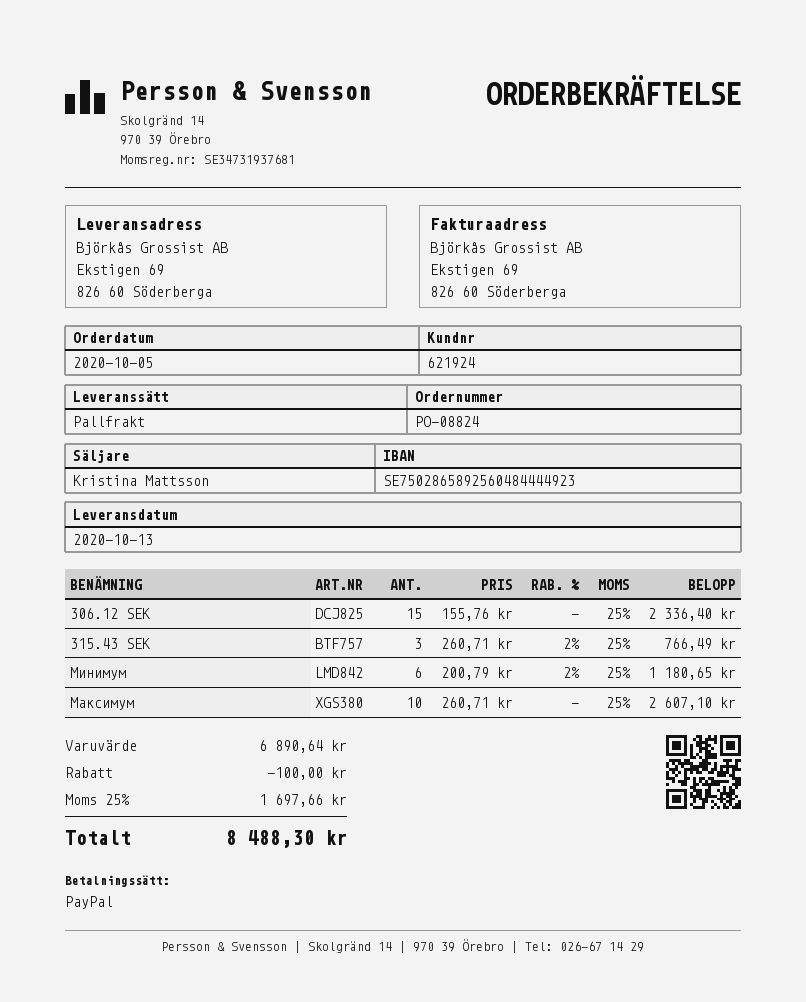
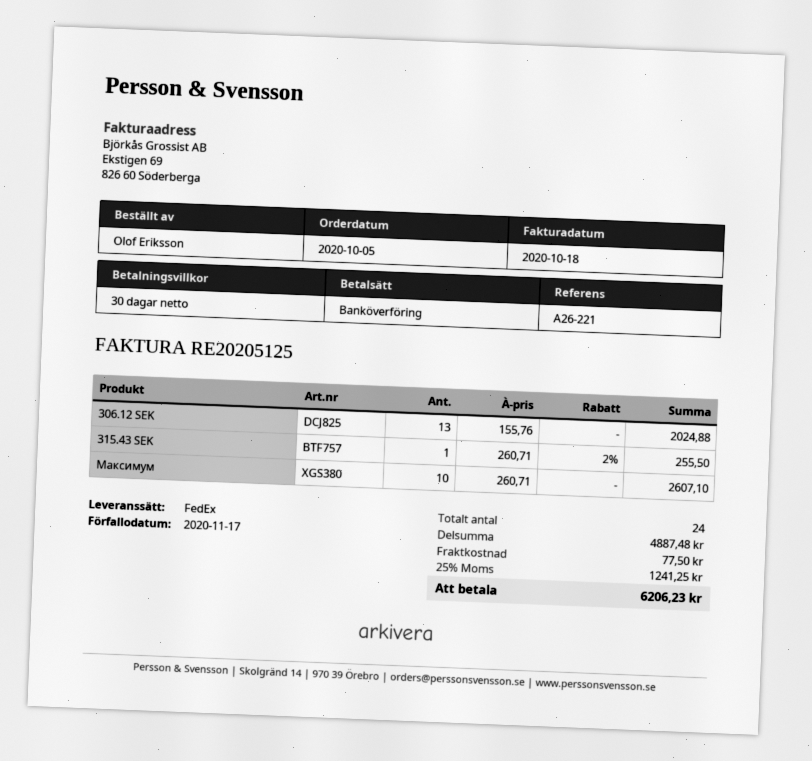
payment method: PayPal -> bank transfer
shipping method: pallet freight -> FedEx
306.12 SEK: 15 x 155.76 = 2336.40 -> 13 x 155.76 = 2024.88
315.43 SEK: 3 x 260.71 - 2% = 766.49 -> 1 x 260.71 - 2% = 255.50
Минимум: 6 x 200.79 - 2% = 1180.65 -> none
subtotal: 6890.64 -> 4887.48
discount: 100.00 -> none
shipping: none -> 77.50
tax: 25% = 1697.66 -> 25% = 1241.25
total: 8488.30 -> 6206.23

